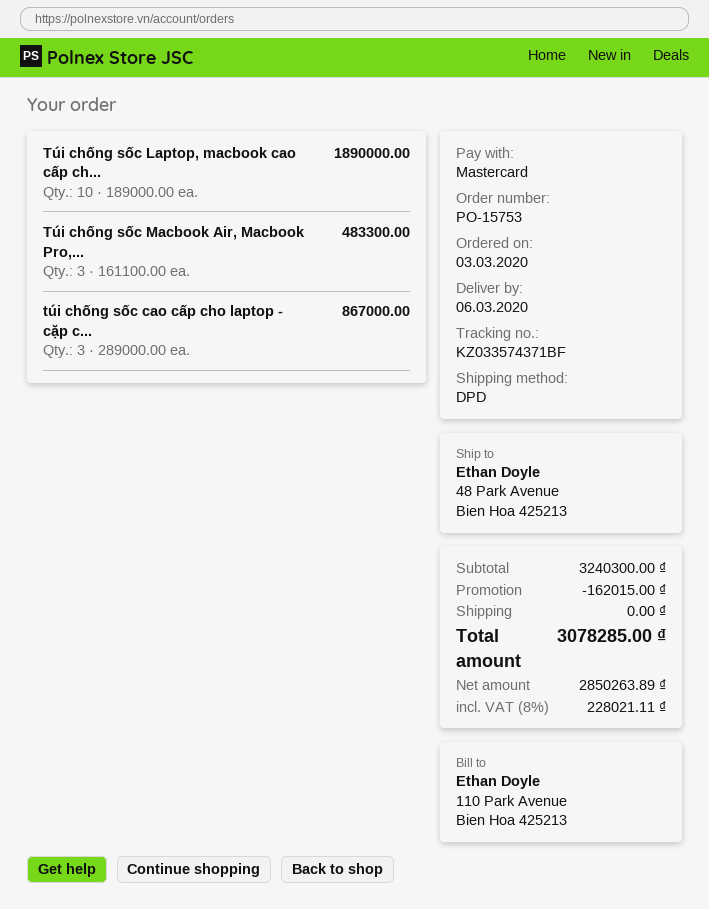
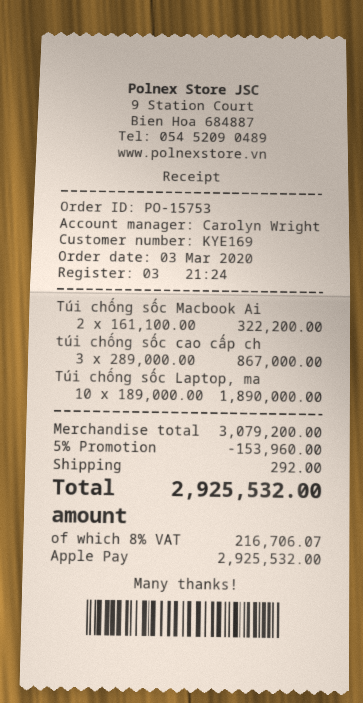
payment method: Mastercard -> Apple Pay
Túi chống sốc Macbook Air, Macbook Pro,...: 3 x 161100.00 = 483300.00 -> 2 x 161100.00 = 322200.00
subtotal: 3240300.00 -> 3079200.00
discount: 162015.00 -> 153960.00
shipping: 0.00 -> 292.00
tax: 8% = 228021.11 -> 8% = 216706.07
total: 3078285.00 -> 2925532.00

